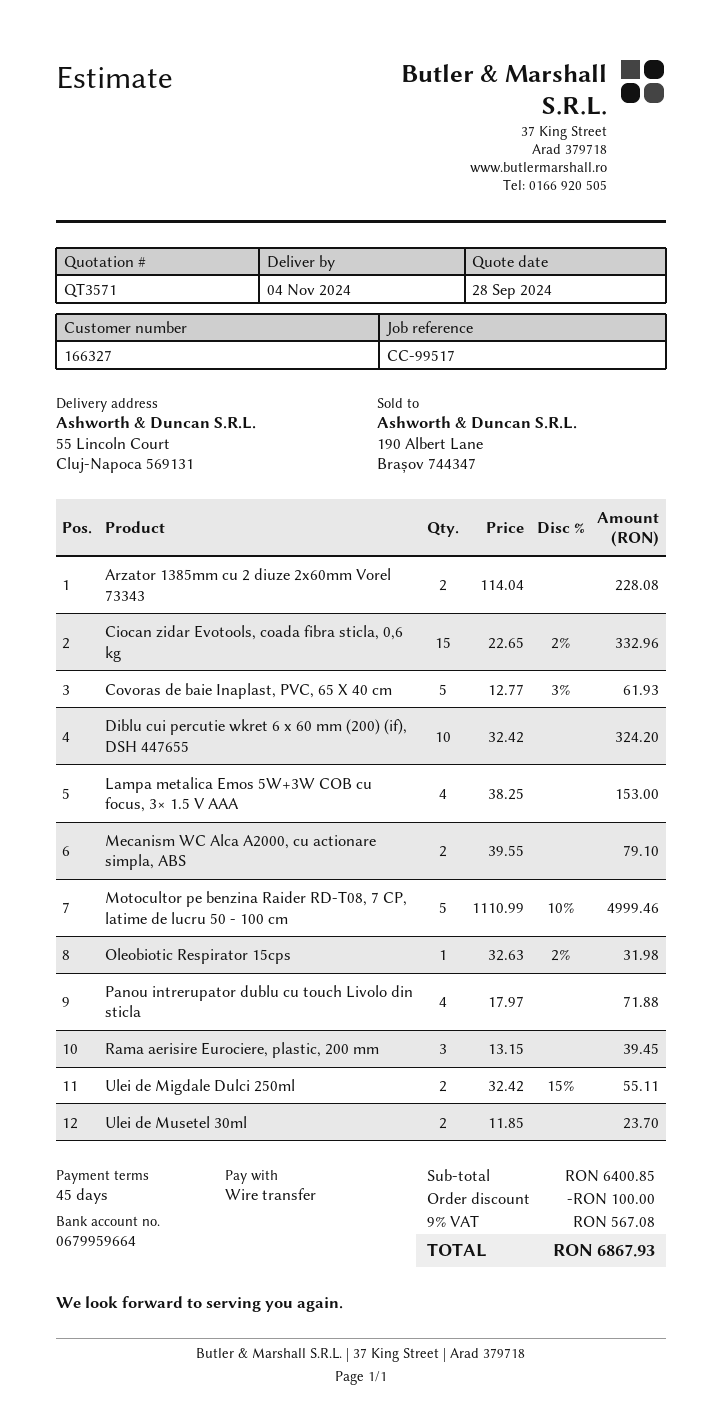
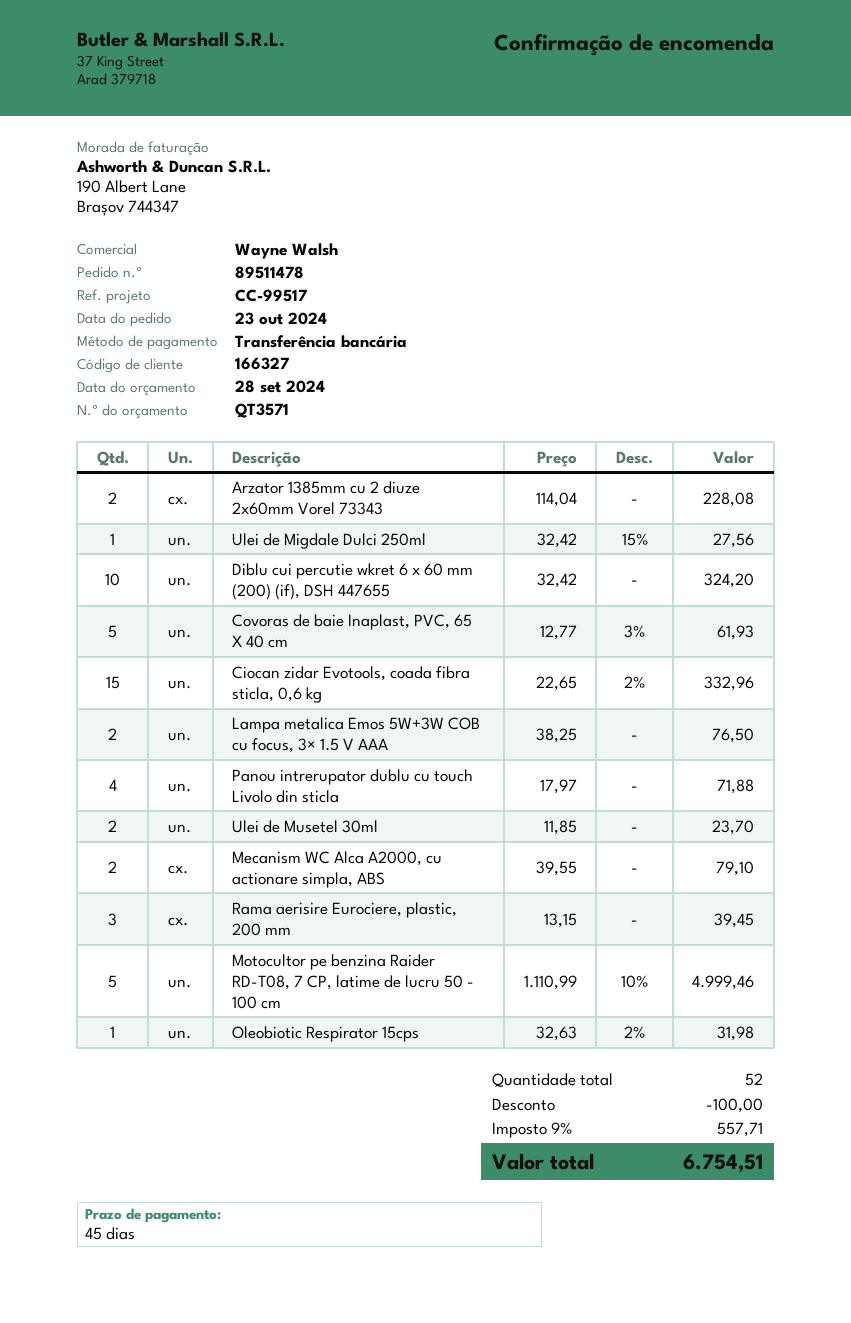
Lampa metalica Emos 5W+3W COB cu focus, 3× 1.5 V AAA: 4 x 38.25 = 153.00 -> 2 x 38.25 = 76.50
Ulei de Migdale Dulci 250ml: 2 x 32.42 - 15% = 55.11 -> 1 x 32.42 - 15% = 27.56
tax: 9% = 567.08 -> 9% = 557.71
total: 6867.93 -> 6754.51

